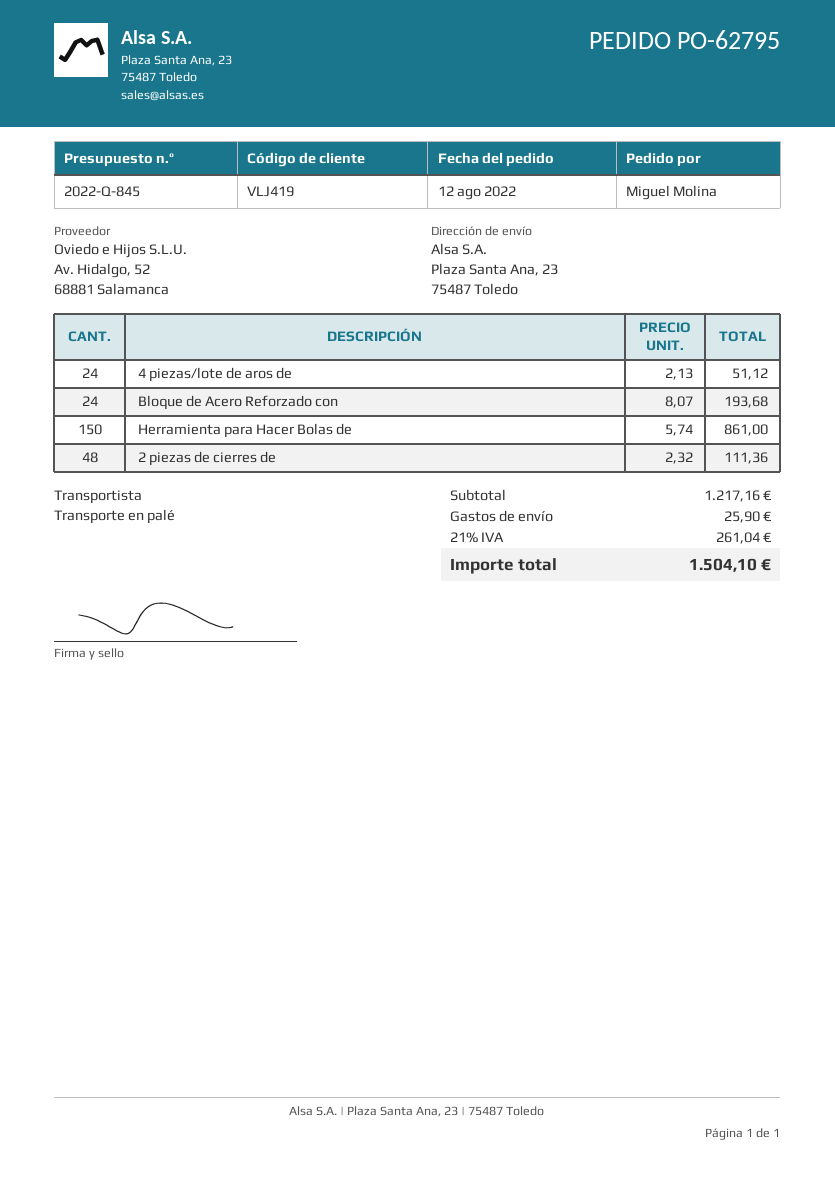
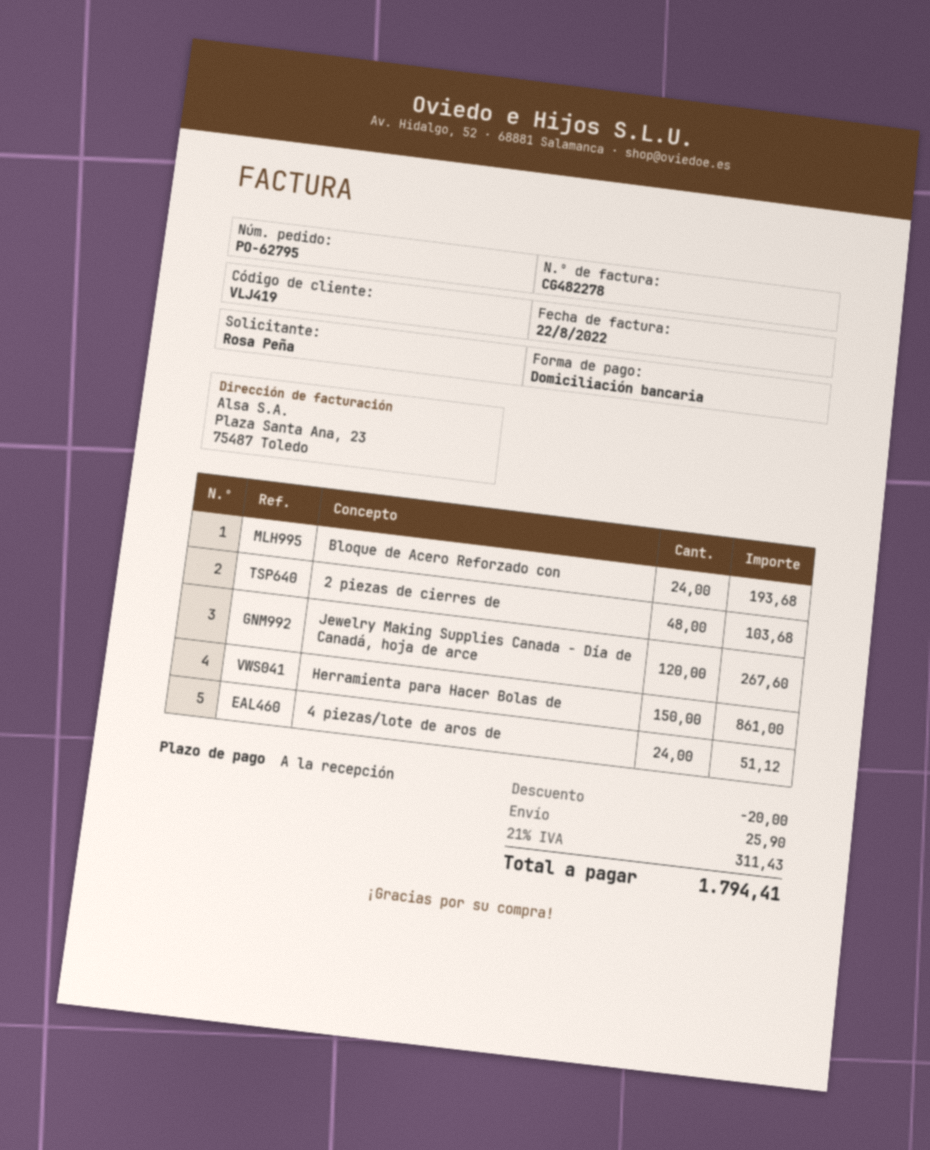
ordered by: Miguel Molina -> Rosa Peña
2 piezas de cierres de: 48 for 111.36 -> 48 for 103.68
Jewelry Making Supplies Canada - Día de Canadá, hoja de arce: none -> 120 for 267.60
discount: none -> 20.00
tax: 21% = 261.04 -> 21% = 311.43
total: 1504.10 -> 1794.41

